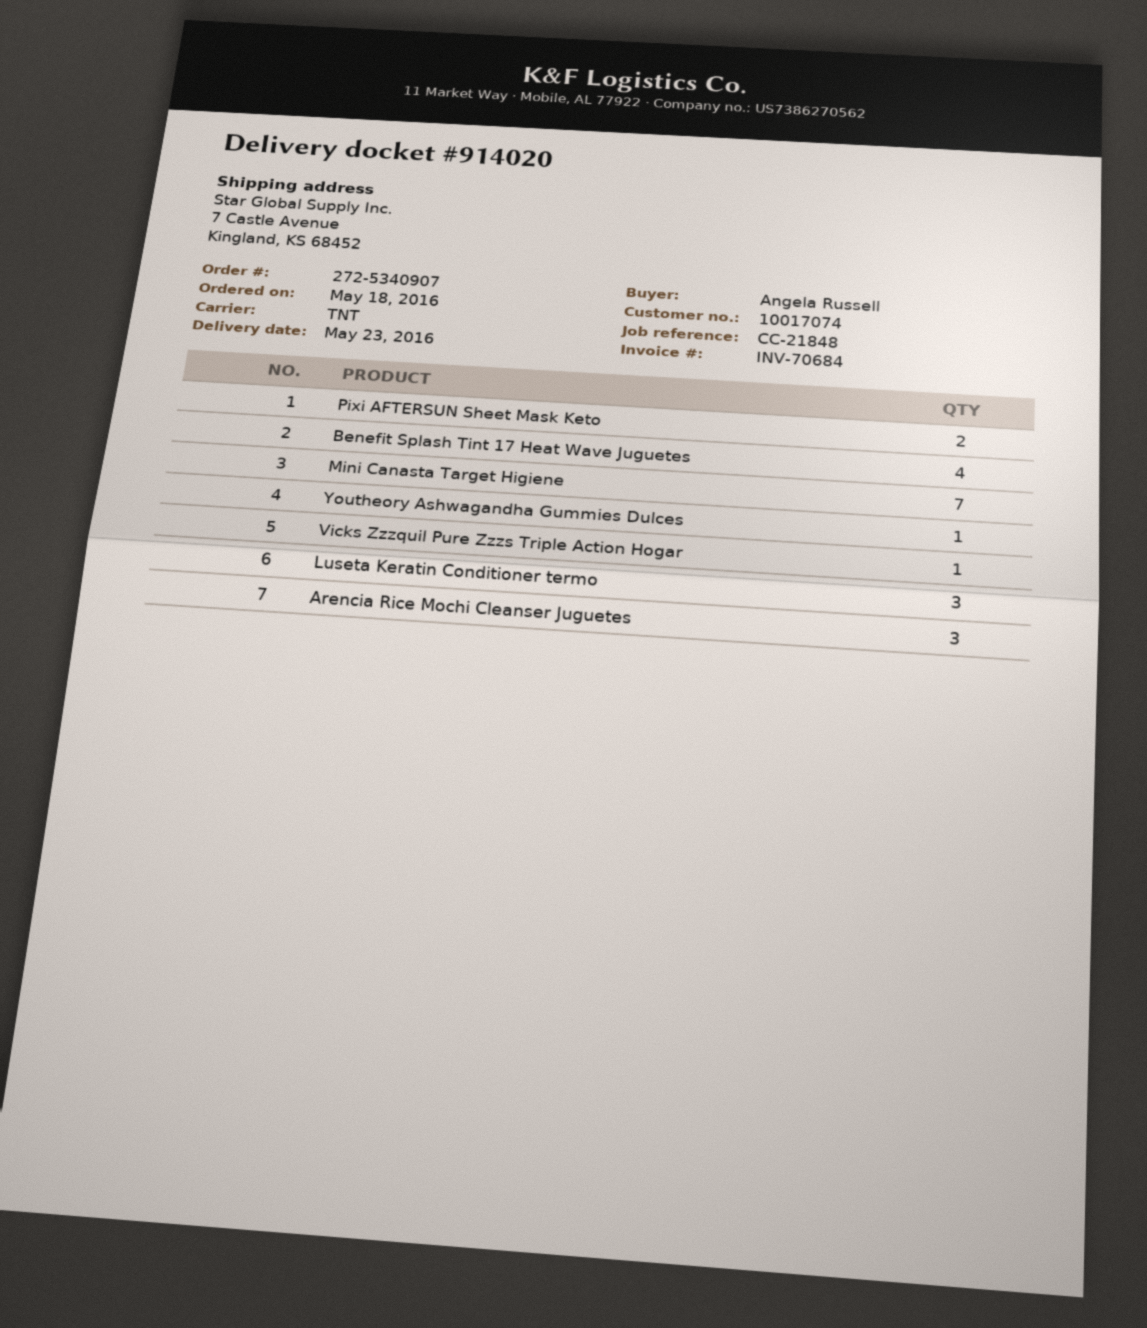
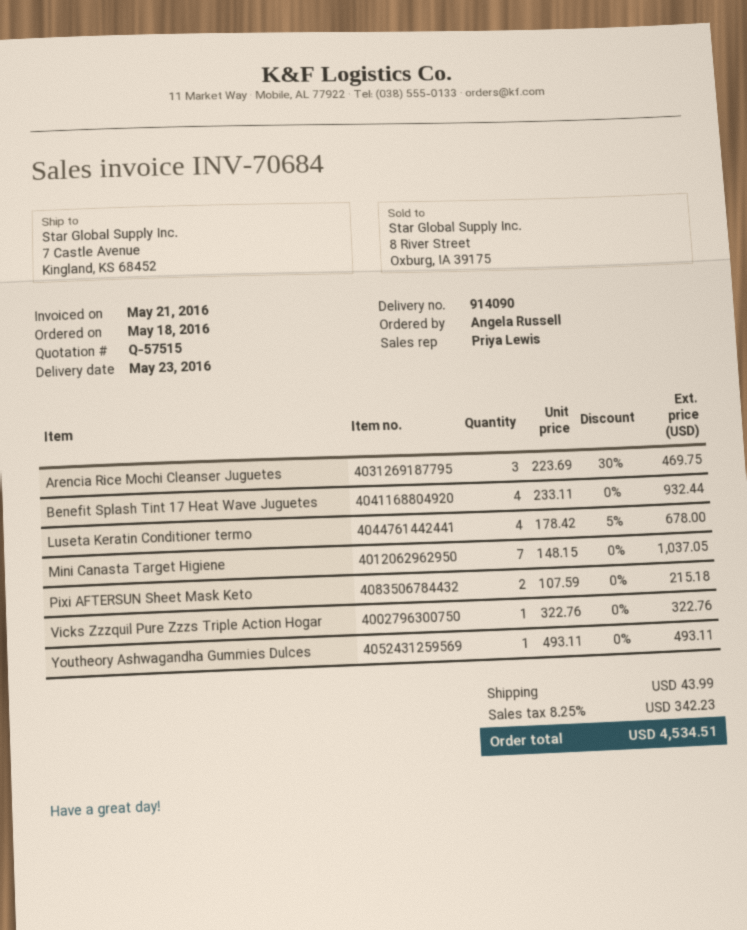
delivery note number: 914020 -> 914090
Luseta Keratin Conditioner termo: 3 -> 4

